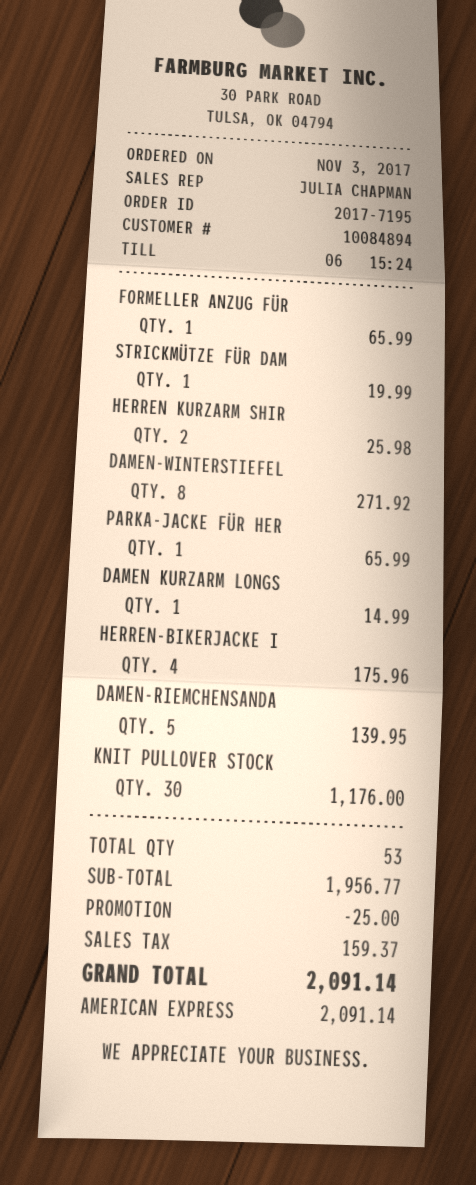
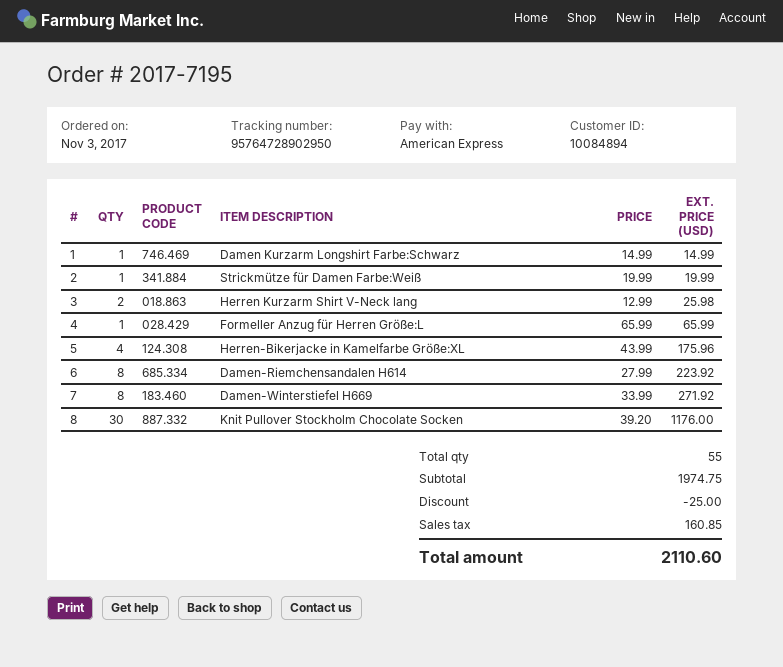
PARKA-JACKE FÜR HER: 1 for 65.99 -> none
DAMEN-RIEMCHENSANDA: 5 for 139.95 -> 8 for 223.92
total quantity: 53 -> 55
subtotal: 1956.77 -> 1974.75
tax: 159.37 -> 160.85
total: 2091.14 -> 2110.60

